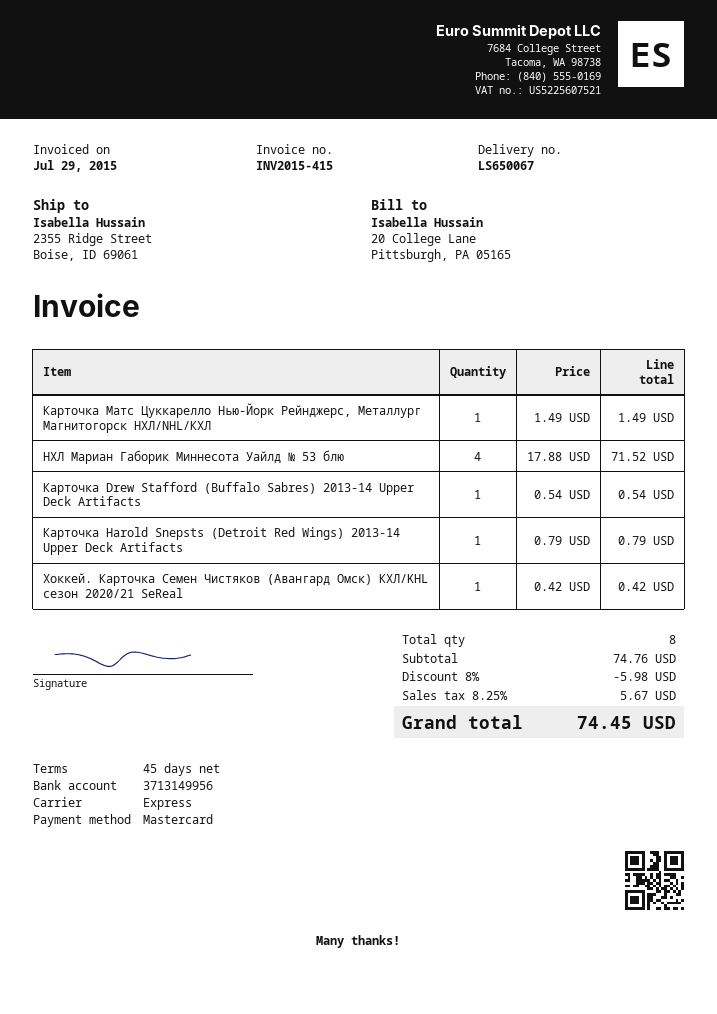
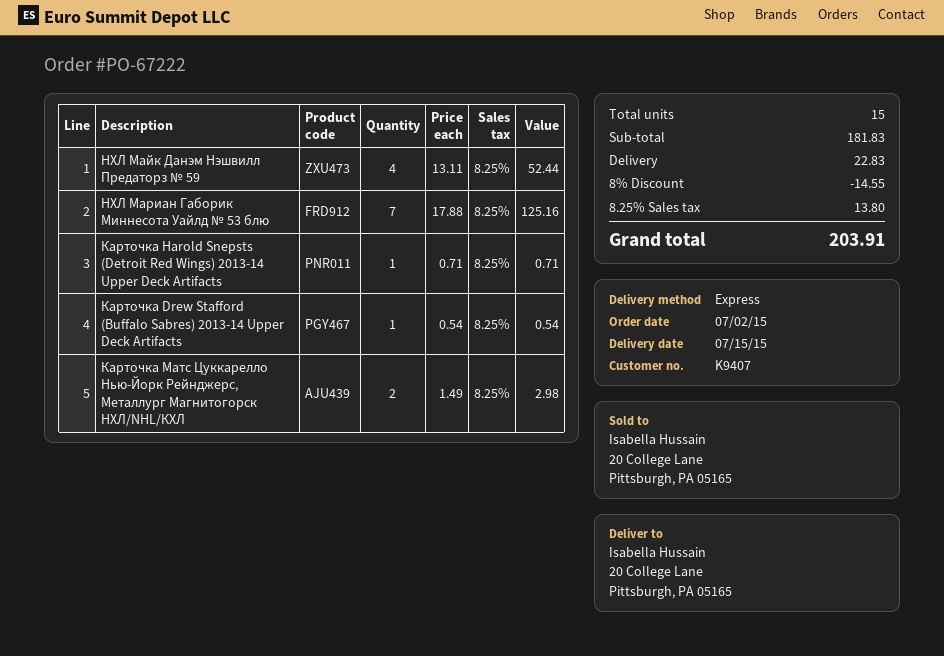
ship to: 2355 Ridge Street, Boise, ID 69061 -> 20 College Lane, Pittsburgh, PA 05165
Карточка Матс Цуккарелло Нью-Йорк Рейнджерс, Металлург Магнитогорск НХЛ/NHL/КХЛ: 1 x 1.49 = 1.49 -> 2 x 1.49 = 2.98
НХЛ Мариан Габорик Миннесота Уайлд № 53 блю: 4 x 17.88 = 71.52 -> 7 x 17.88 = 125.16
Карточка Harold Snepsts (Detroit Red Wings) 2013-14 Upper Deck Artifacts: 1 x 0.79 = 0.79 -> 1 x 0.71 = 0.71
Хоккей. Карточка Семен Чистяков (Авангард Омск) КХЛ/KHL сезон 2020/21 SeReal: 1 x 0.42 = 0.42 -> none
НХЛ Майк Данэм Нэшвилл Предаторз № 59: none -> 4 x 13.11 = 52.44
total quantity: 8 -> 15
subtotal: 74.76 -> 181.83
discount: 8% = 5.98 -> 8% = 14.55
shipping: none -> 22.83
tax: 8.25% = 5.67 -> 8.25% = 13.80
total: 74.45 -> 203.91

